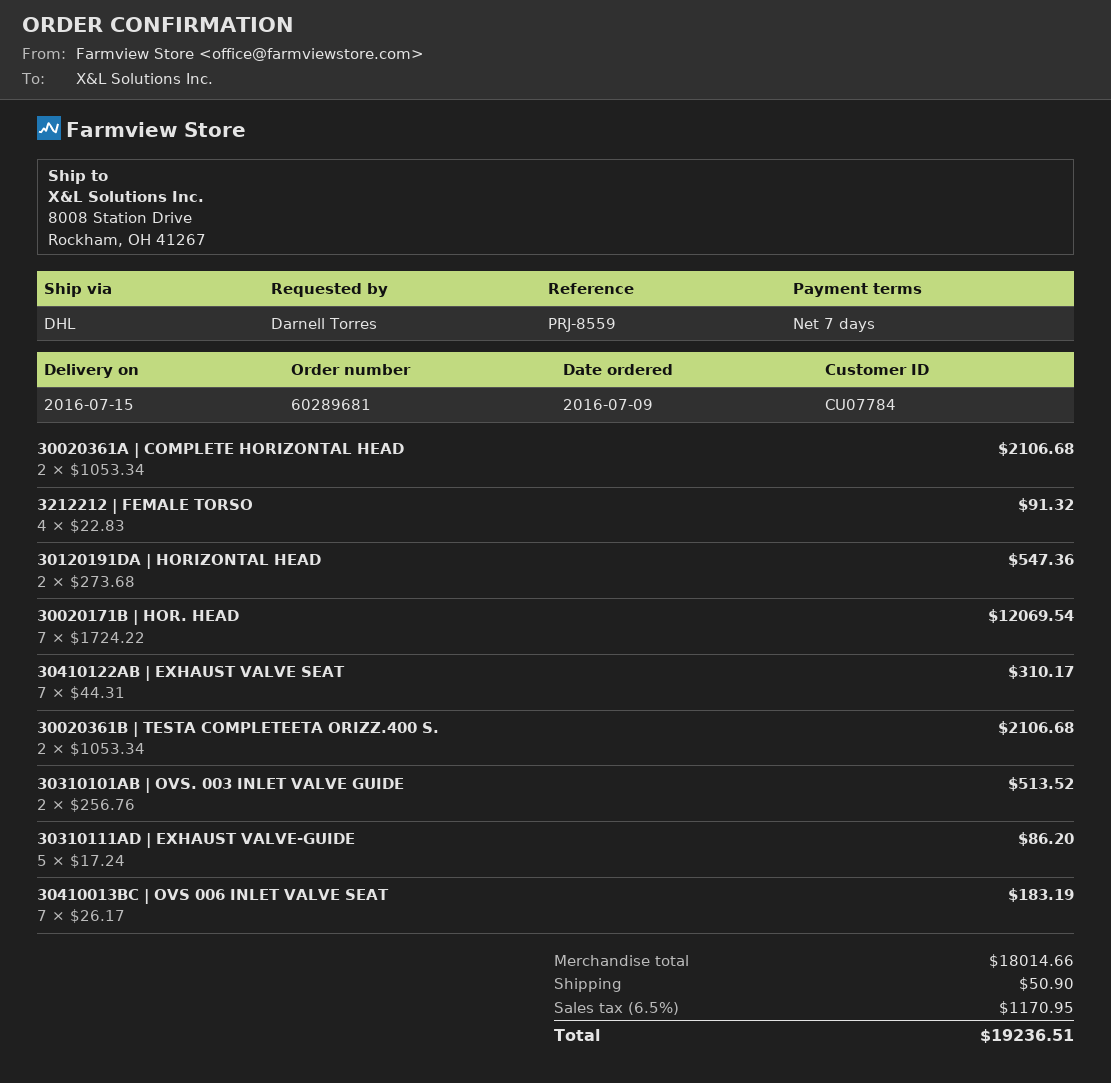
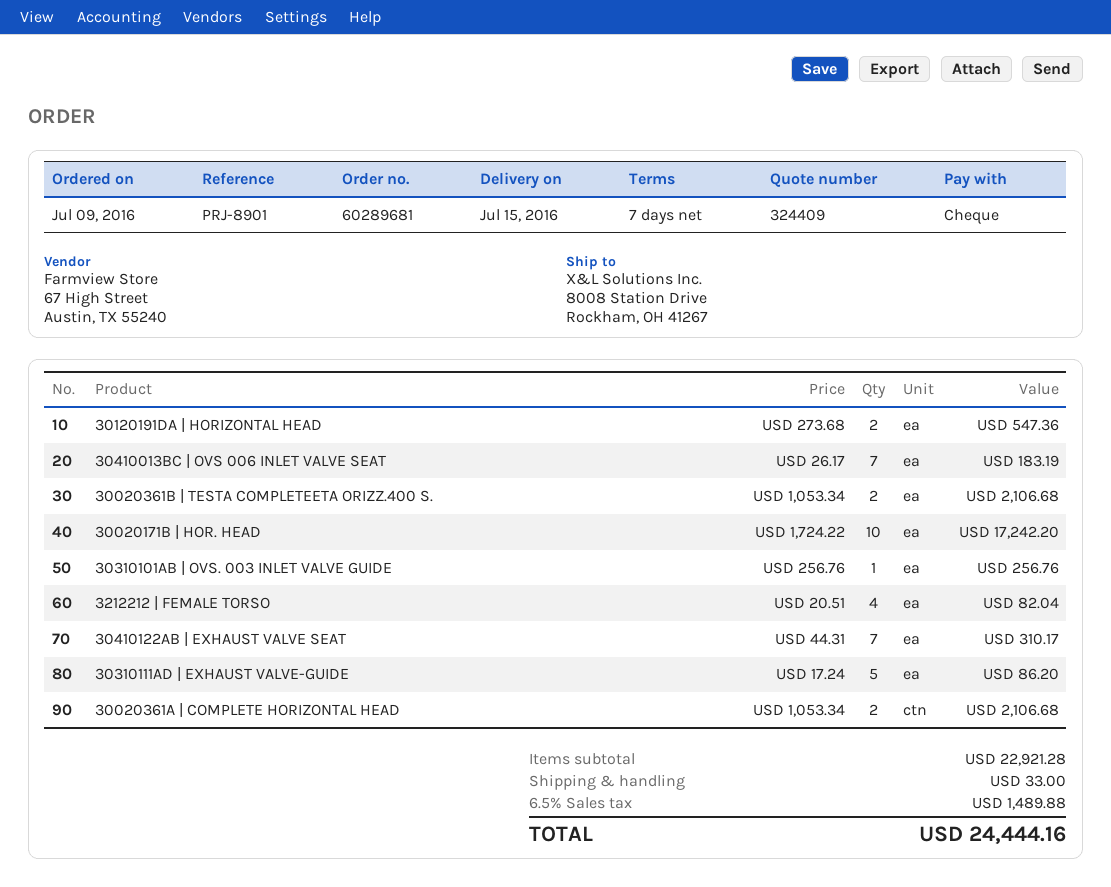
reference: PRJ-8559 -> PRJ-8901
3212212 | FEMALE TORSO: 4 x 22.83 = 91.32 -> 4 x 20.51 = 82.04
30020171B | HOR. HEAD: 7 x 1724.22 = 12069.54 -> 10 x 1724.22 = 17242.20
30310101AB | OVS. 003 INLET VALVE GUIDE: 2 x 256.76 = 513.52 -> 1 x 256.76 = 256.76
subtotal: 18014.66 -> 22921.28
shipping: 50.90 -> 33.00
tax: 6.5% = 1170.95 -> 6.5% = 1489.88
total: 19236.51 -> 24444.16

